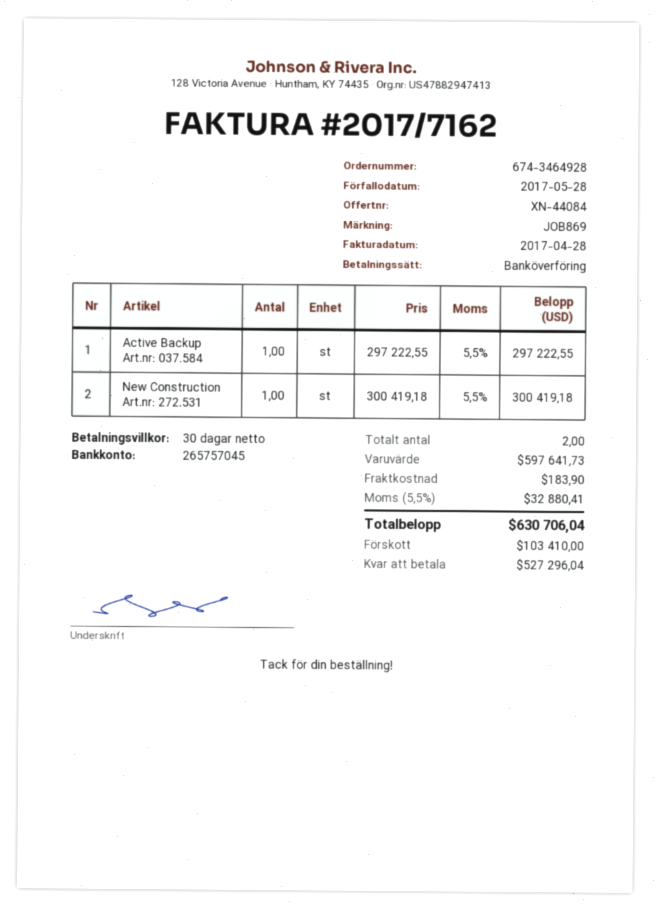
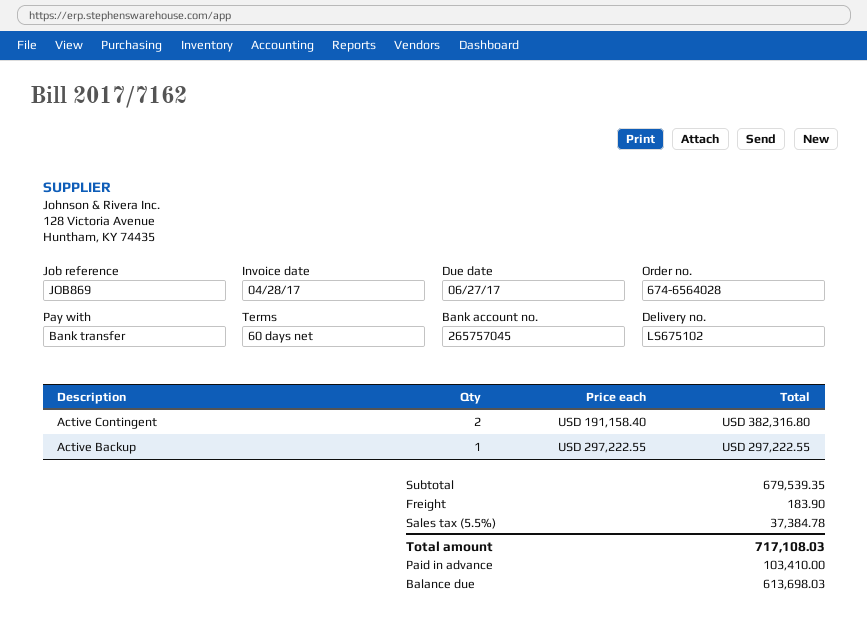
order number: 674-3464928 -> 674-6564028
payment terms: 30 days -> 60 days
due date: 2017-05-28 -> 2017-06-27
New Construction: 1 x 300419.18 = 300419.18 -> none
Active Contingent: none -> 2 x 191158.40 = 382316.80
subtotal: 597641.73 -> 679539.35
tax: 5.5% = 32880.41 -> 5.5% = 37384.78
total: 630706.04 -> 717108.03
balance: 527296.04 -> 613698.03

